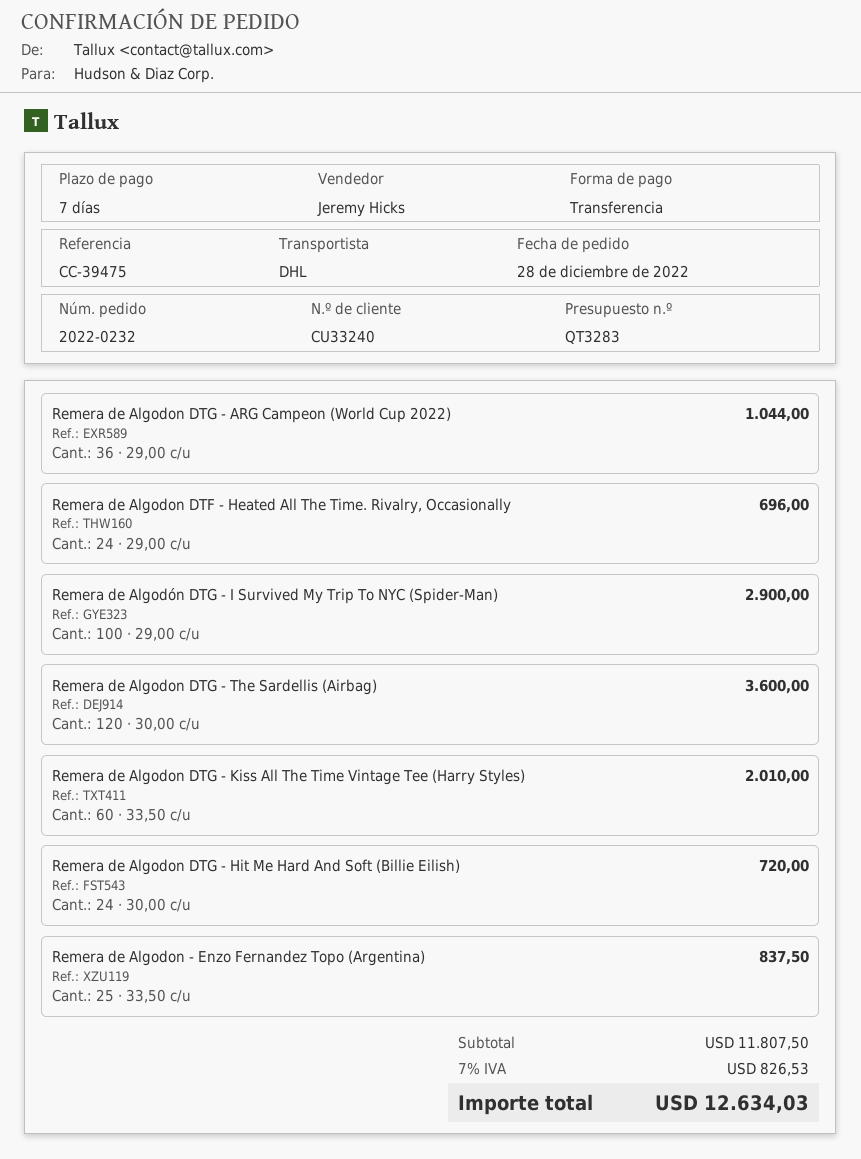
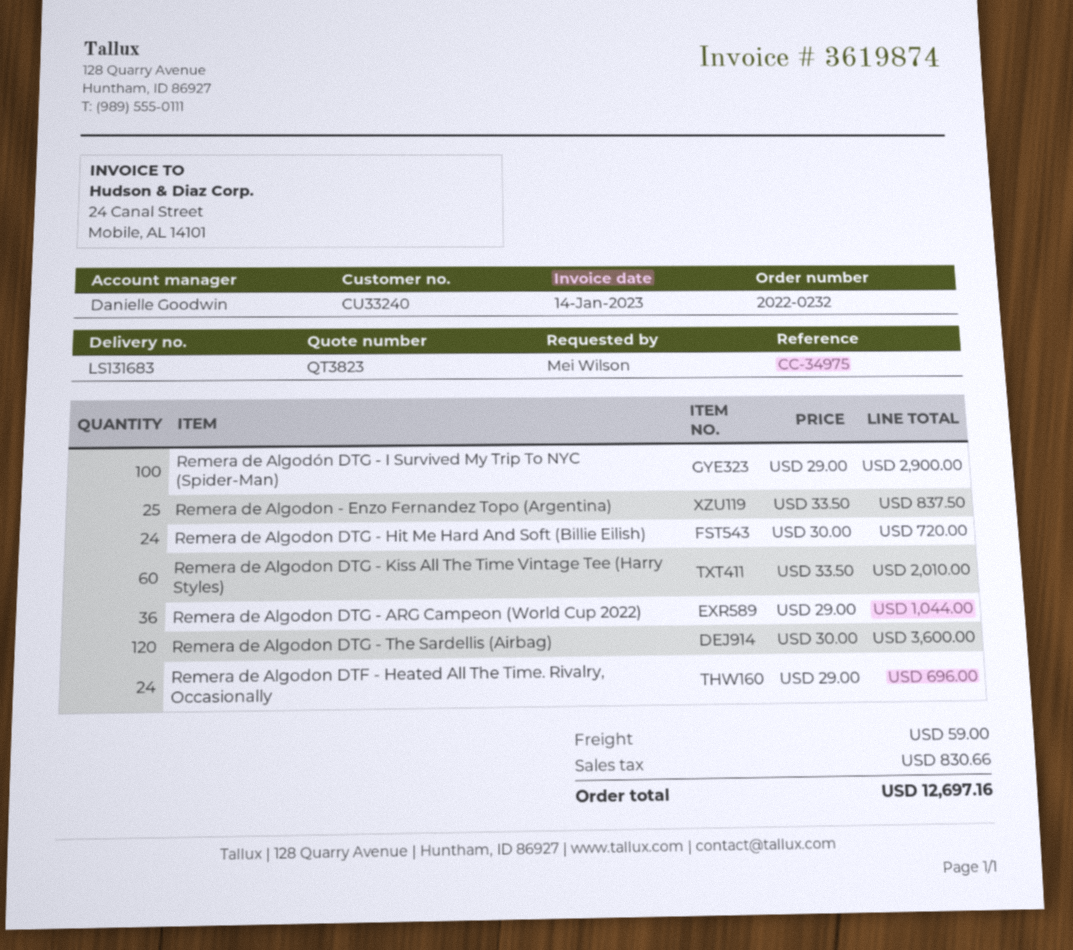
quote number: QT3283 -> QT3823
reference: CC-39475 -> CC-34975
sales rep: Jeremy Hicks -> Danielle Goodwin
shipping: none -> 59.00
tax: 826.53 -> 830.66
total: 12634.03 -> 12697.16

